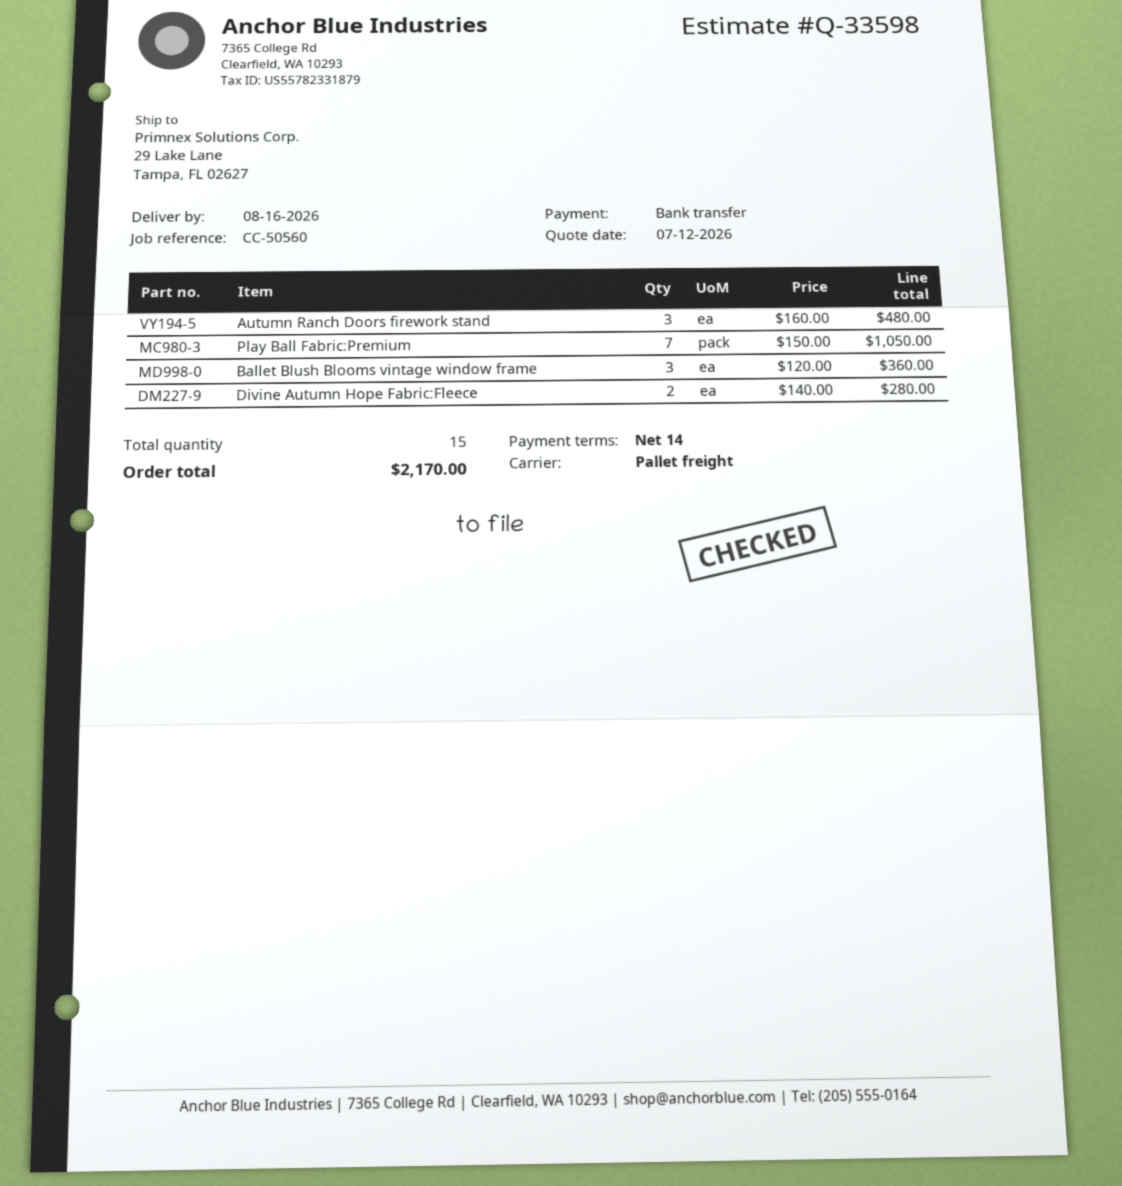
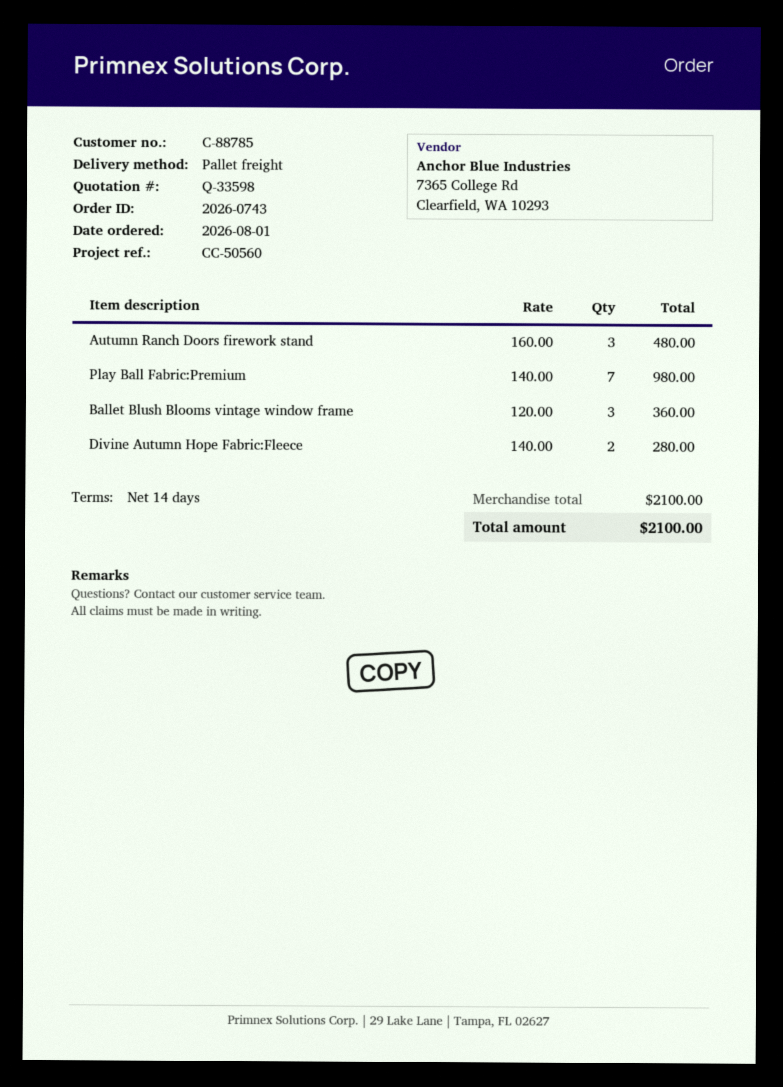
Play Ball Fabric:Premium: 7 x 150.00 = 1050.00 -> 7 x 140.00 = 980.00
total: 2170.00 -> 2100.00

